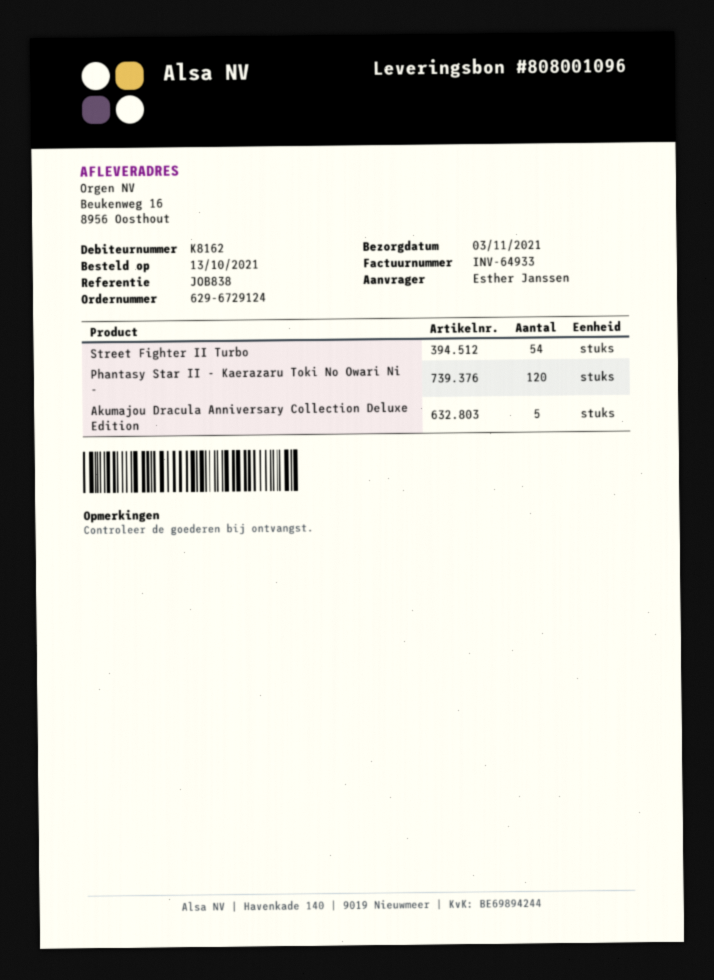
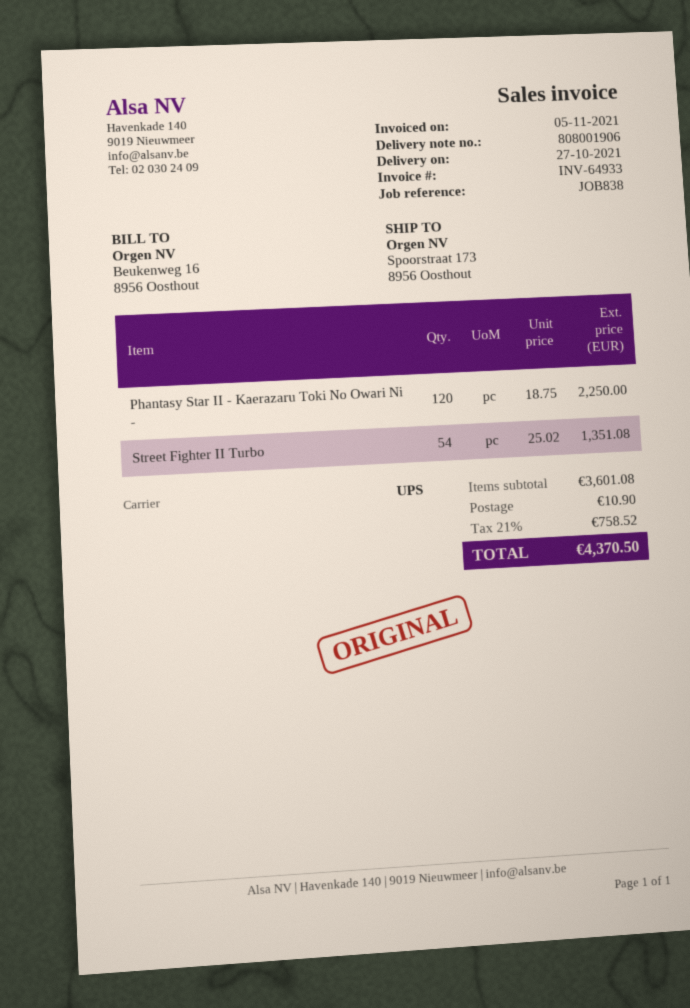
delivery note number: 808001096 -> 808001906
delivery date: 2021-11-03 -> 2021-10-27
ship to: Beukenweg 16, 8956 Oosthout -> Spoorstraat 173, 8956 Oosthout
Akumajou Dracula Anniversary Collection Deluxe Edition: 5 -> none

